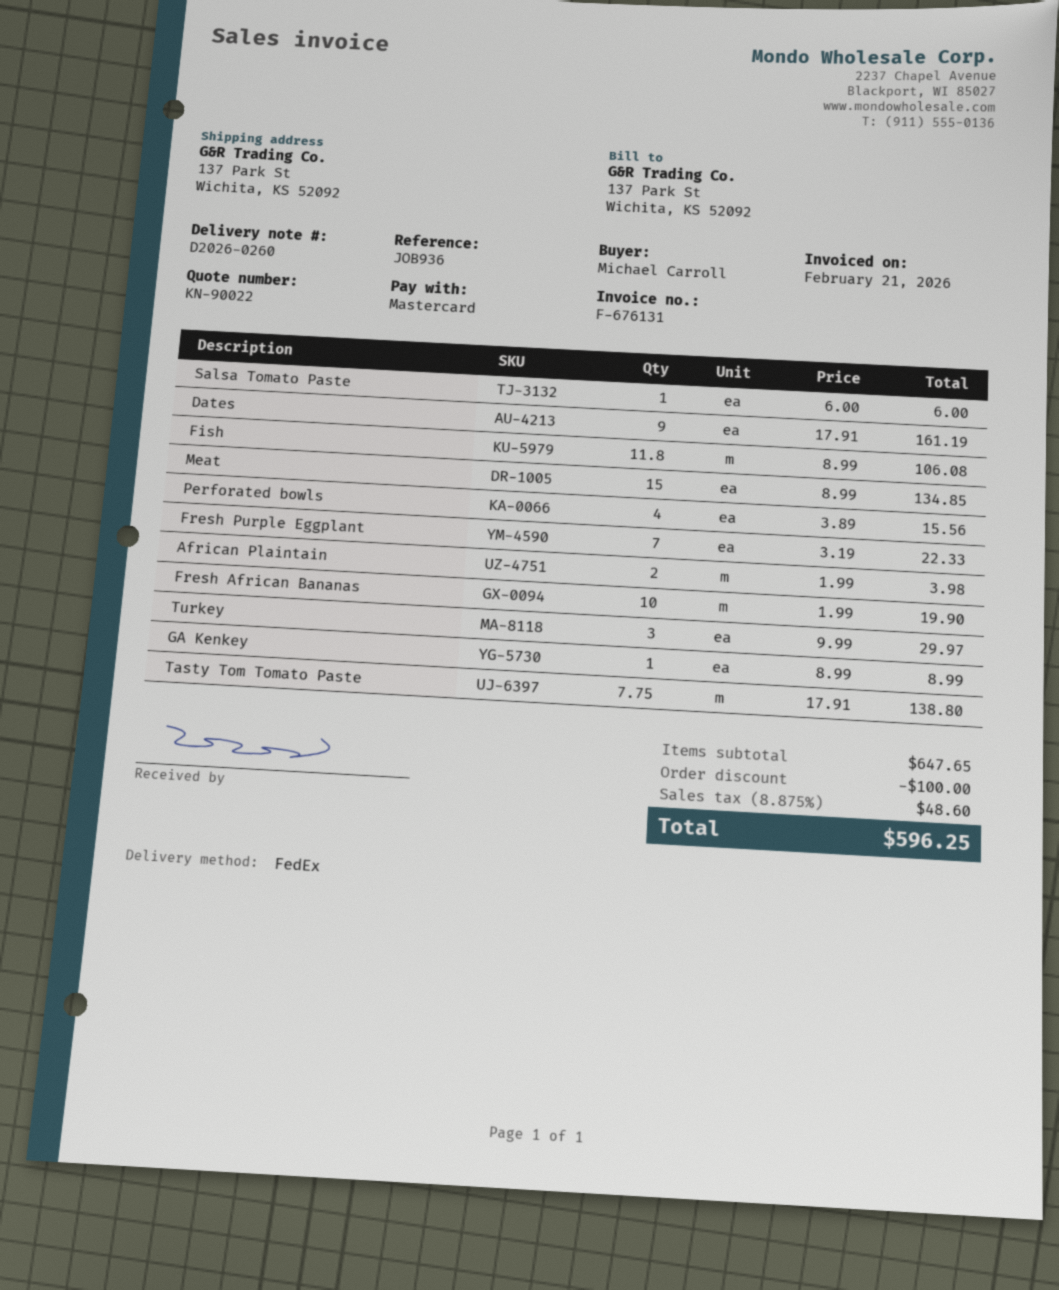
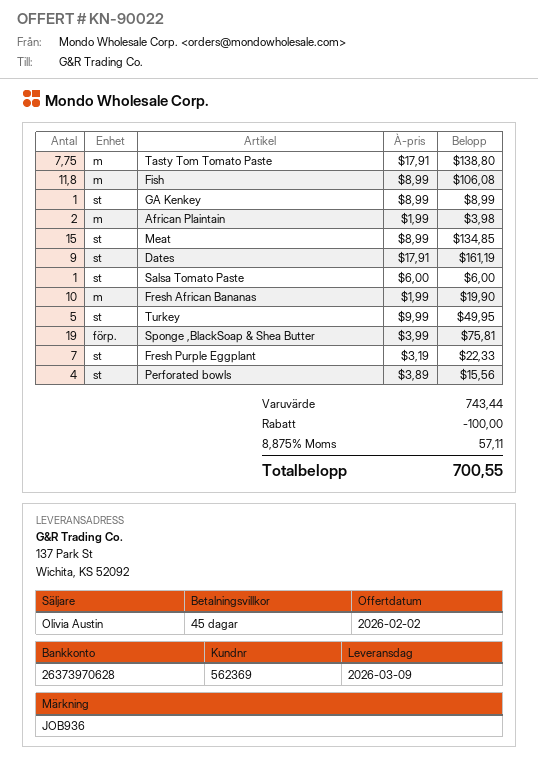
Turkey: 3 x 9.99 = 29.97 -> 5 x 9.99 = 49.95
Sponge ,BlackSoap & Shea Butter: none -> 19 x 3.99 = 75.81
subtotal: 647.65 -> 743.44
tax: 8.875% = 48.60 -> 8.875% = 57.11
total: 596.25 -> 700.55

